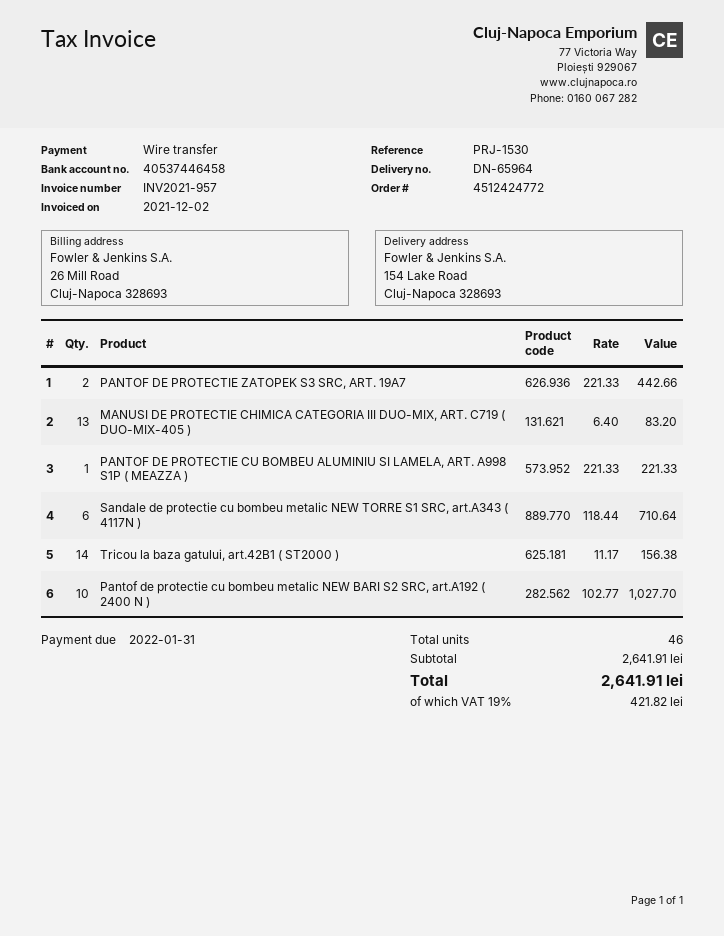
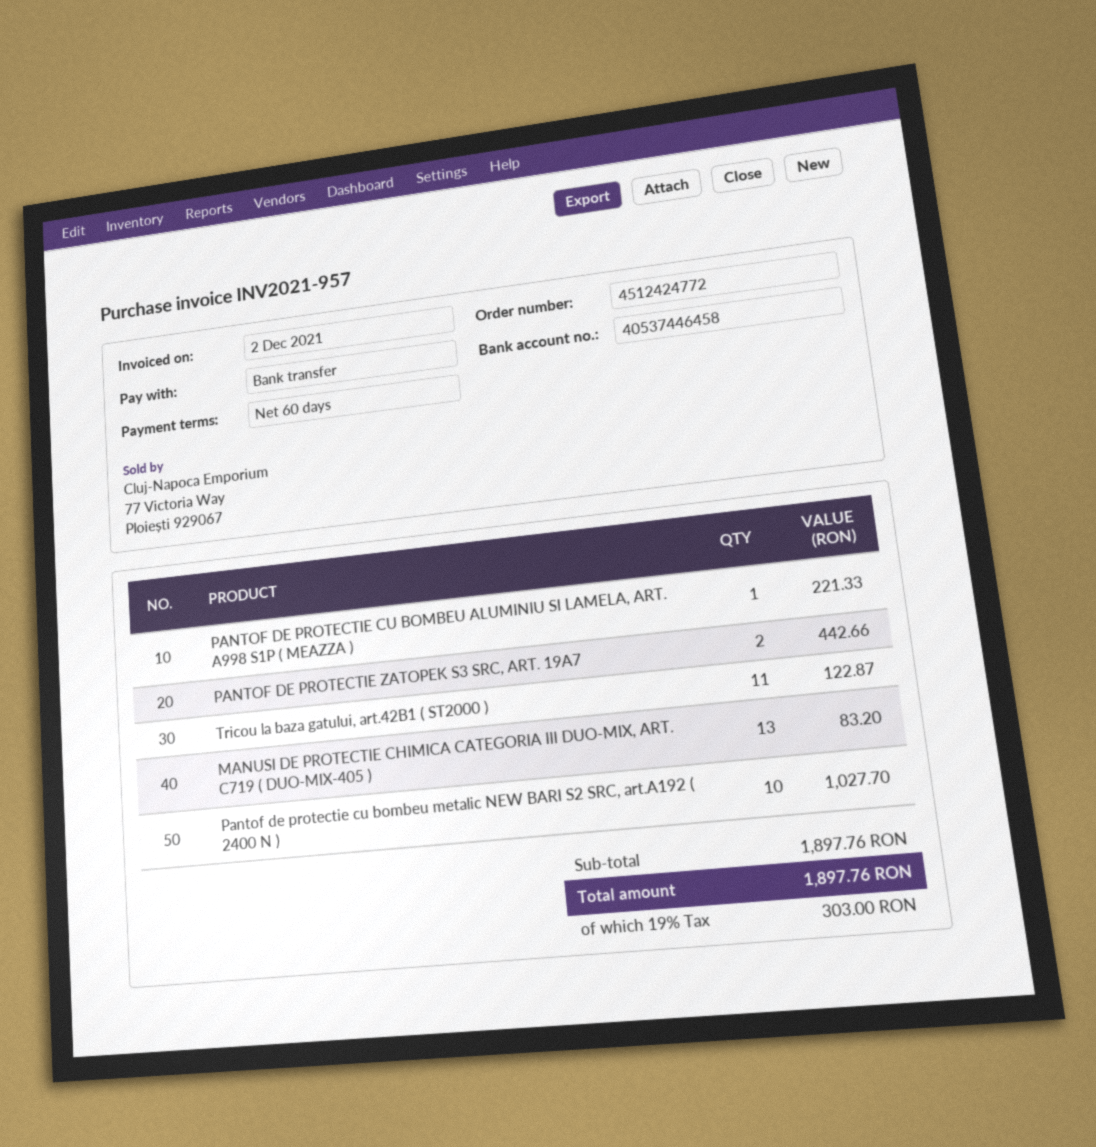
Sandale de protectie cu bombeu metalic NEW TORRE S1 SRC, art.A343 ( 4117N ): 6 for 710.64 -> none
Tricou la baza gatului, art.42B1 ( ST2000 ): 14 for 156.38 -> 11 for 122.87
subtotal: 2641.91 -> 1897.76
tax: 19% = 421.82 -> 19% = 303.00
total: 2641.91 -> 1897.76

